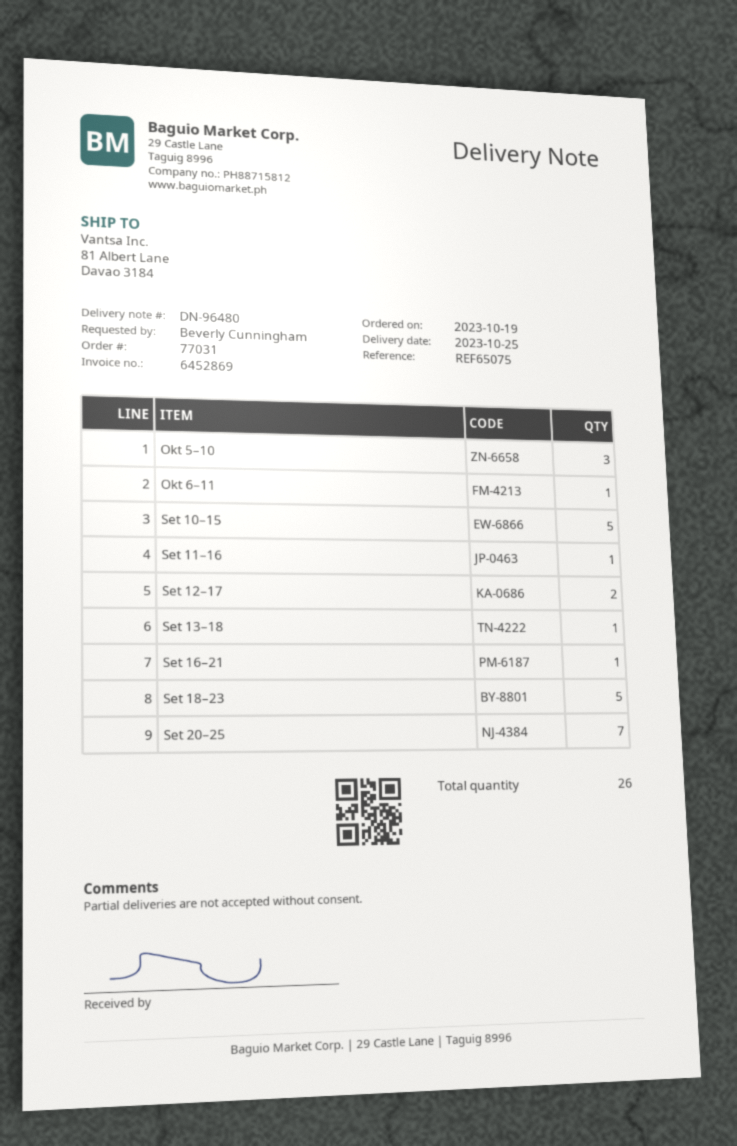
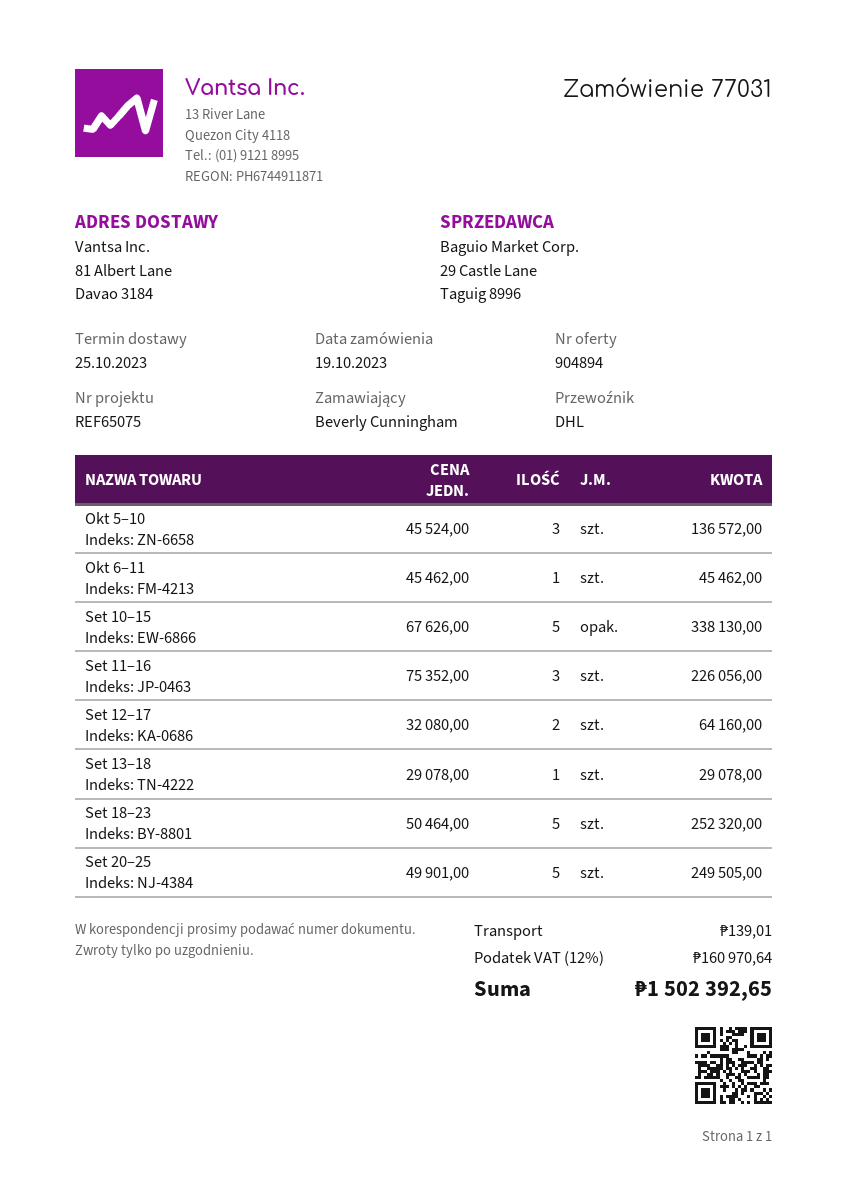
Set 11–16: 1 -> 3
Set 16–21: 1 -> none
Set 20–25: 7 -> 5

